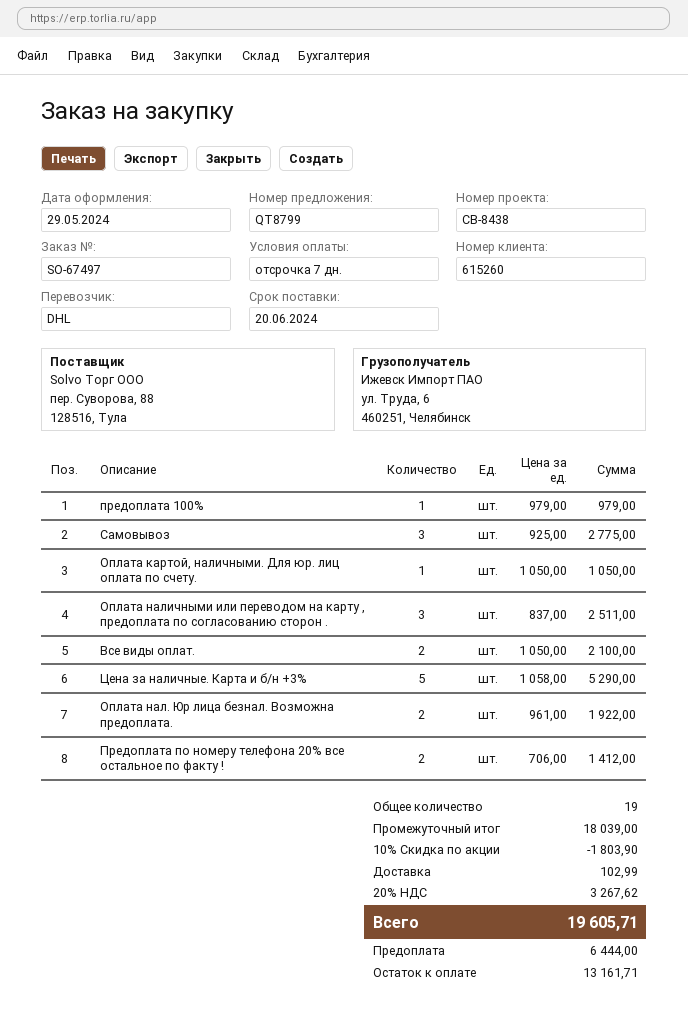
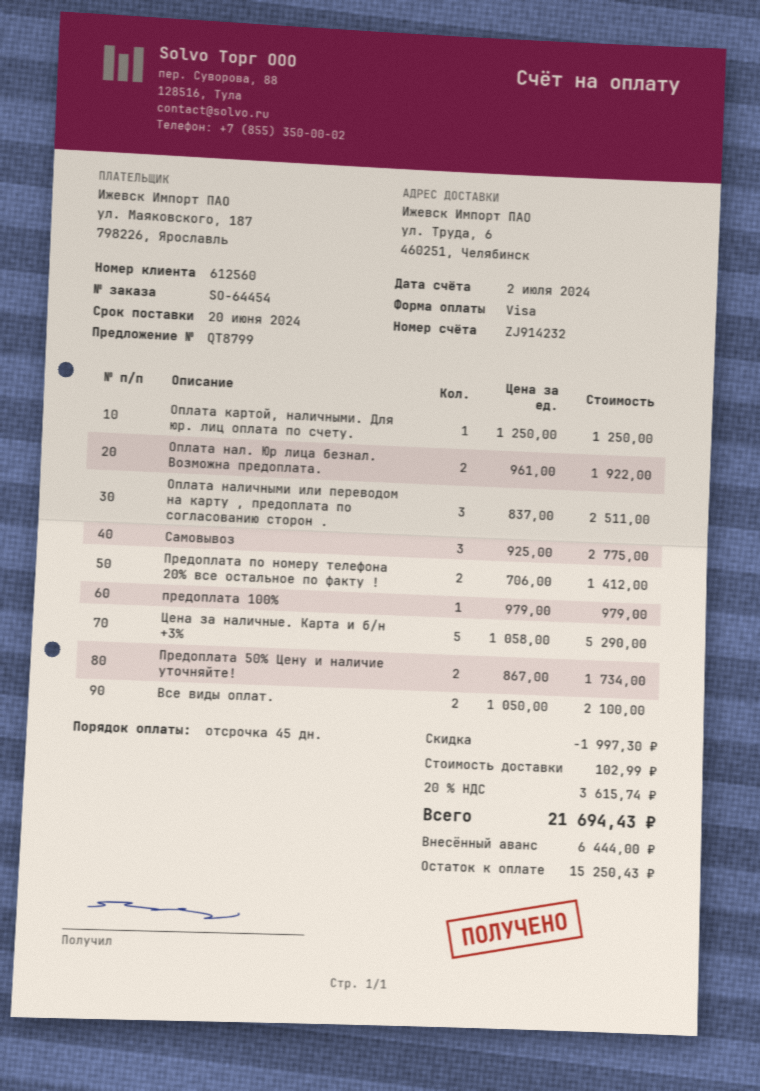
order number: SO-67497 -> SO-64454
payment terms: 7 days -> 45 days
customer number: 615260 -> 612560
Оплата картой, наличными. Для юр. лиц оплата по счету.: 1 x 1050.00 = 1050.00 -> 1 x 1250.00 = 1250.00
Предоплата 50% Цену и наличие уточняйте!: none -> 2 x 867.00 = 1734.00
discount: 1803.90 -> 1997.30
tax: 20% = 3267.62 -> 20% = 3615.74
total: 19605.71 -> 21694.43
balance: 13161.71 -> 15250.43

